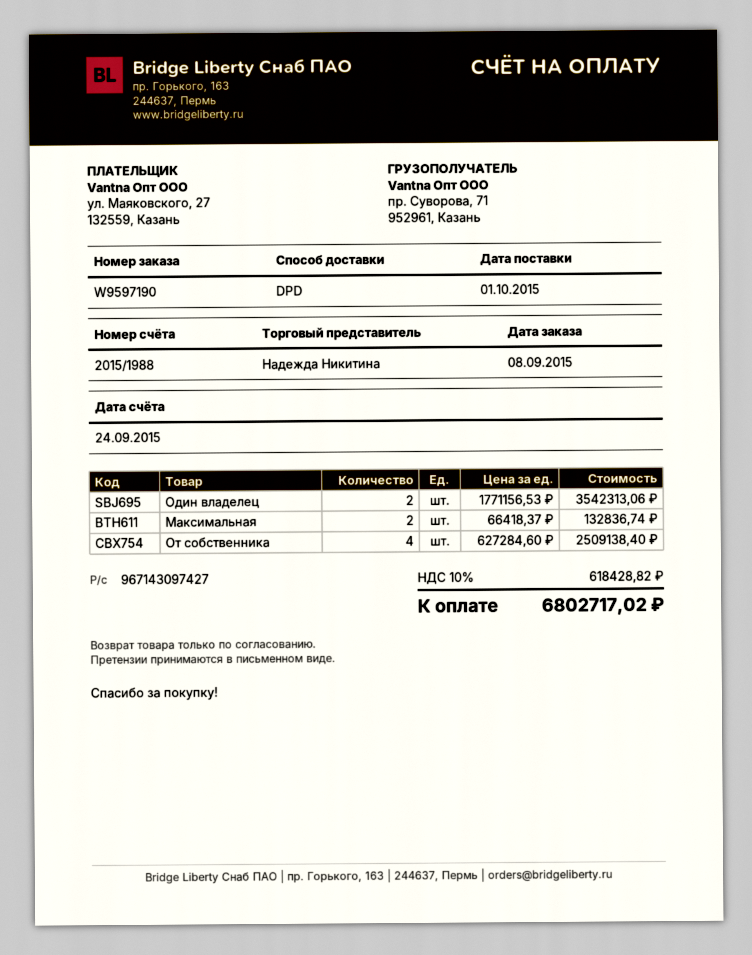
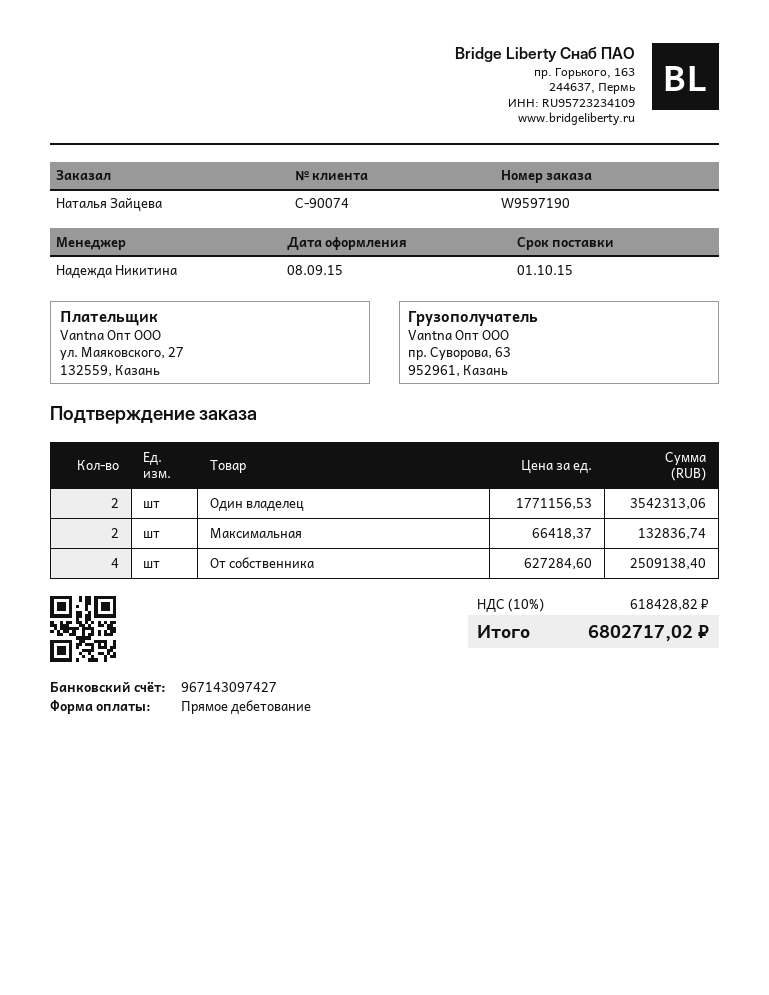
ship to: пр. Суворова, 71, 952961, Казань -> пр. Суворова, 63, 952961, Казань

